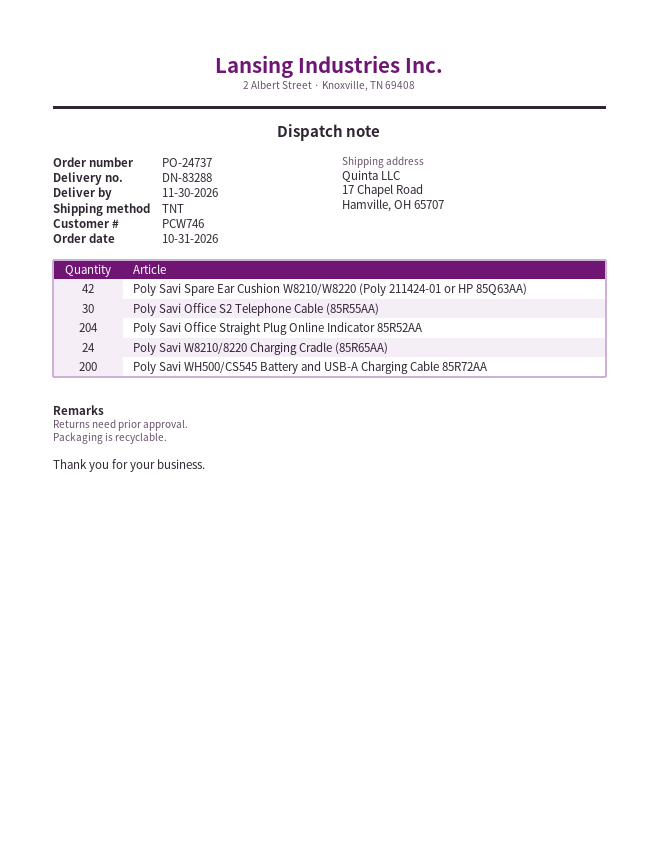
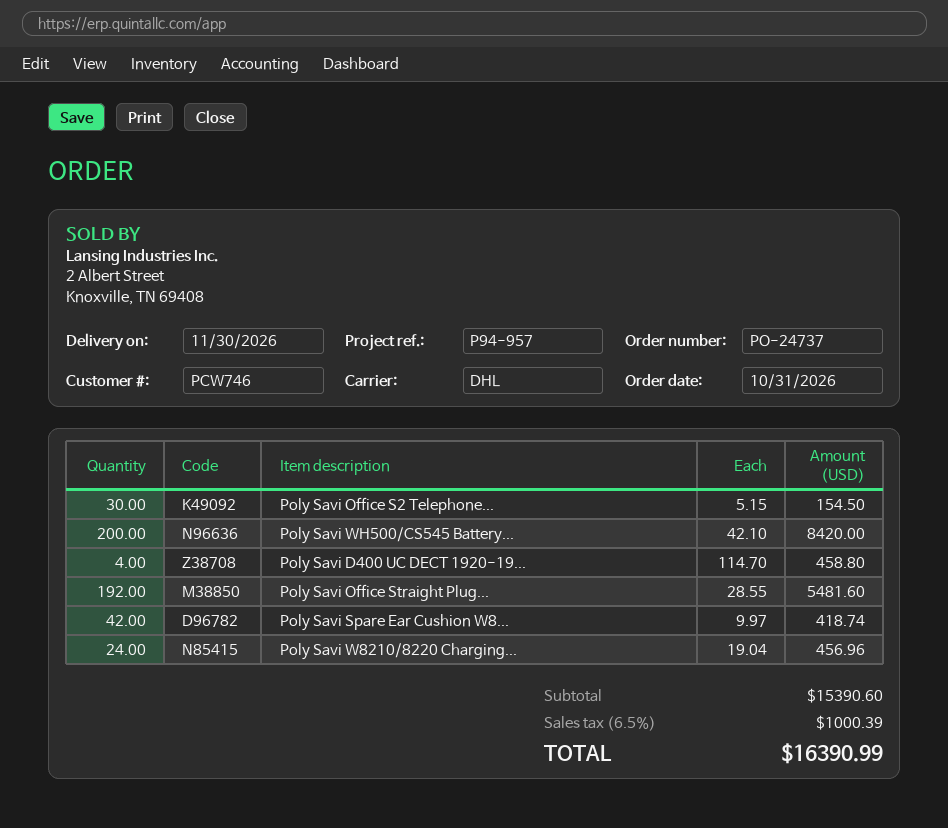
shipping method: TNT -> DHL
Poly Savi Office Straight Plug Online Indicator 85R52AA: 204 -> 192
Poly Savi D400 UC DECT 1920-19...: none -> 4

